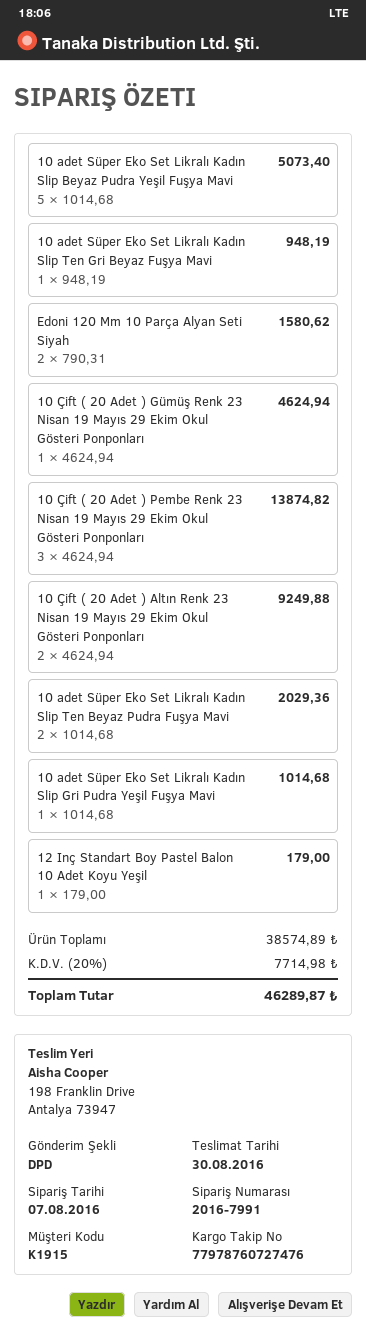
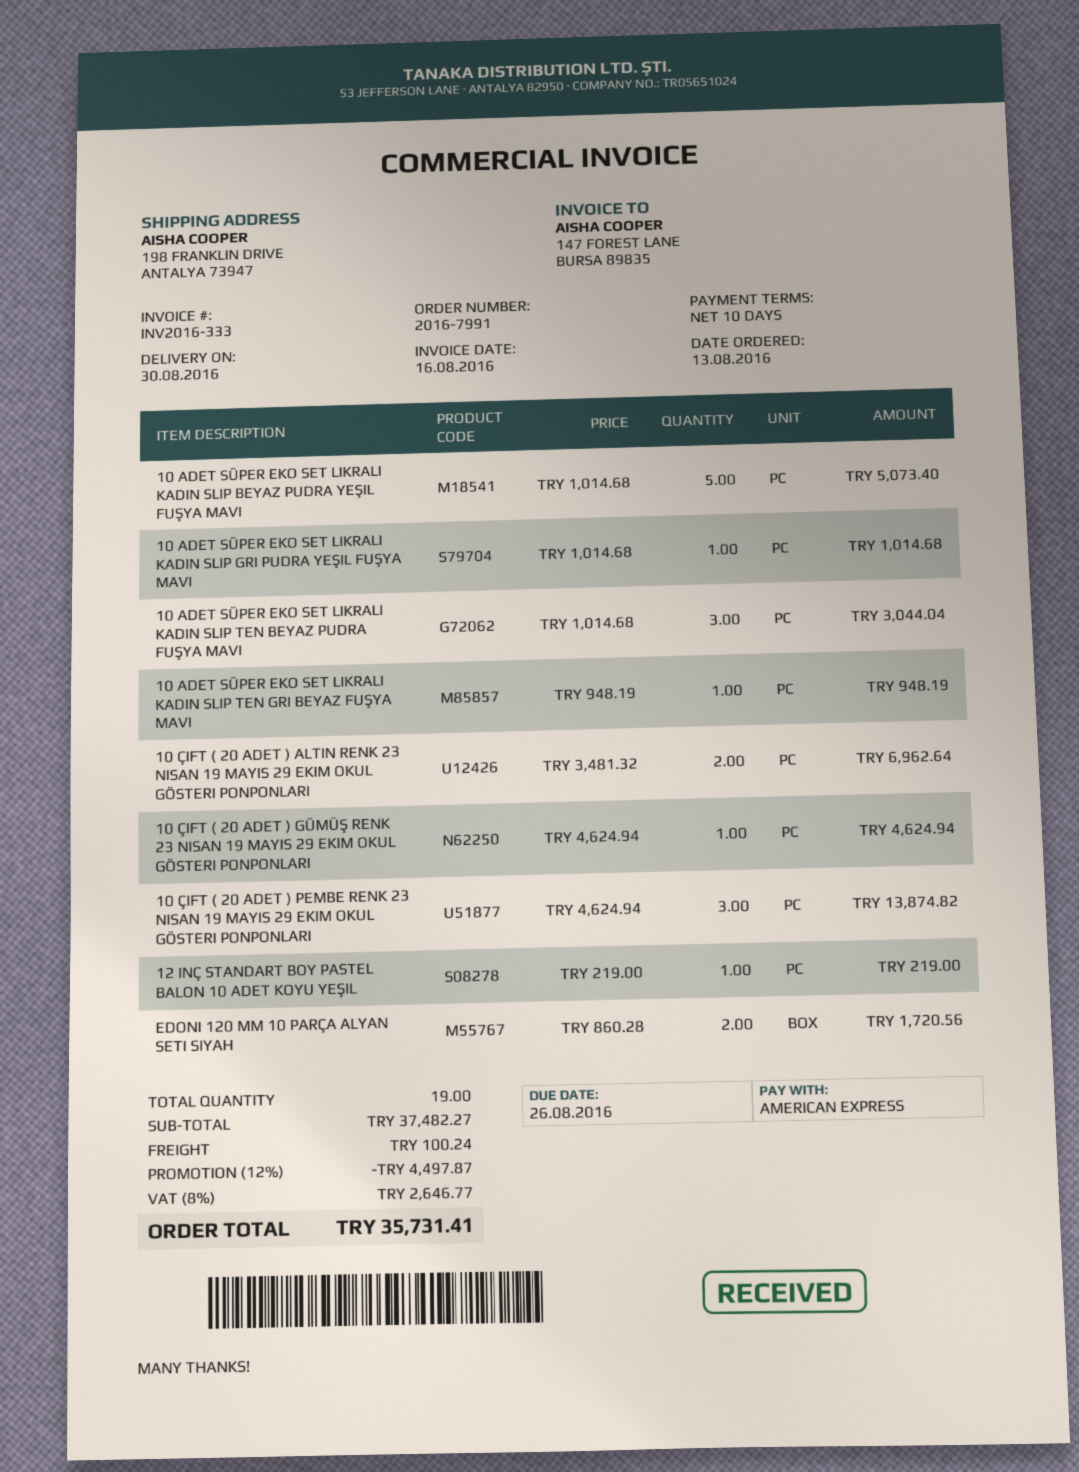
order date: 2016-08-07 -> 2016-08-13
Edoni 120 Mm 10 Parça Alyan Seti Siyah: 2 x 790.31 = 1580.62 -> 2 x 860.28 = 1720.56
10 Çift ( 20 Adet ) Altın Renk 23 Nisan 19 Mayıs 29 Ekim Okul Gösteri Ponponları: 2 x 4624.94 = 9249.88 -> 2 x 3481.32 = 6962.64
10 adet Süper Eko Set Likralı Kadın Slip Ten Beyaz Pudra Fuşya Mavi: 2 x 1014.68 = 2029.36 -> 3 x 1014.68 = 3044.04
12 Inç Standart Boy Pastel Balon 10 Adet Koyu Yeşil: 1 x 179.00 = 179.00 -> 1 x 219.00 = 219.00
subtotal: 38574.89 -> 37482.27
discount: none -> 12% = 4497.87
shipping: none -> 100.24
tax: 20% = 7714.98 -> 8% = 2646.77
total: 46289.87 -> 35731.41

